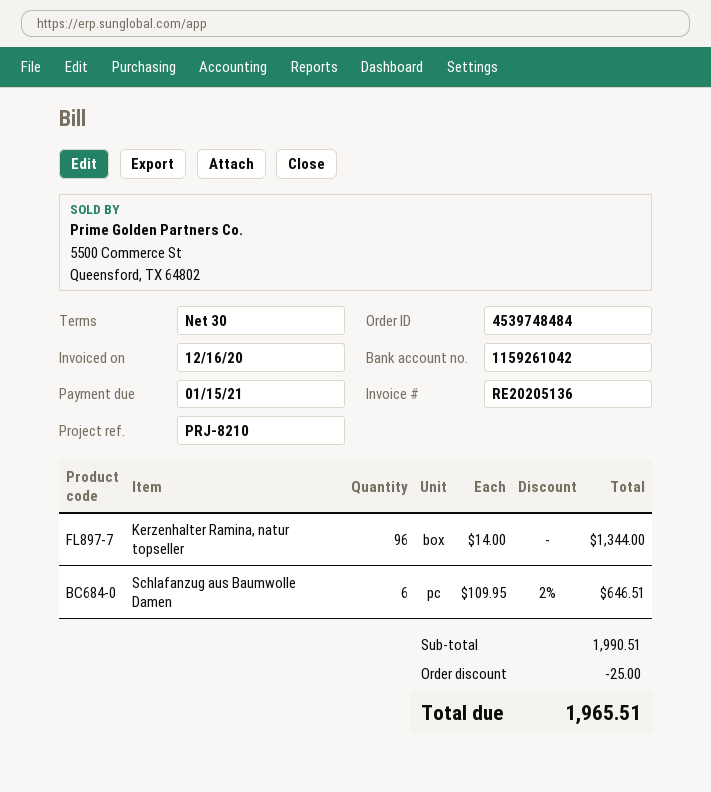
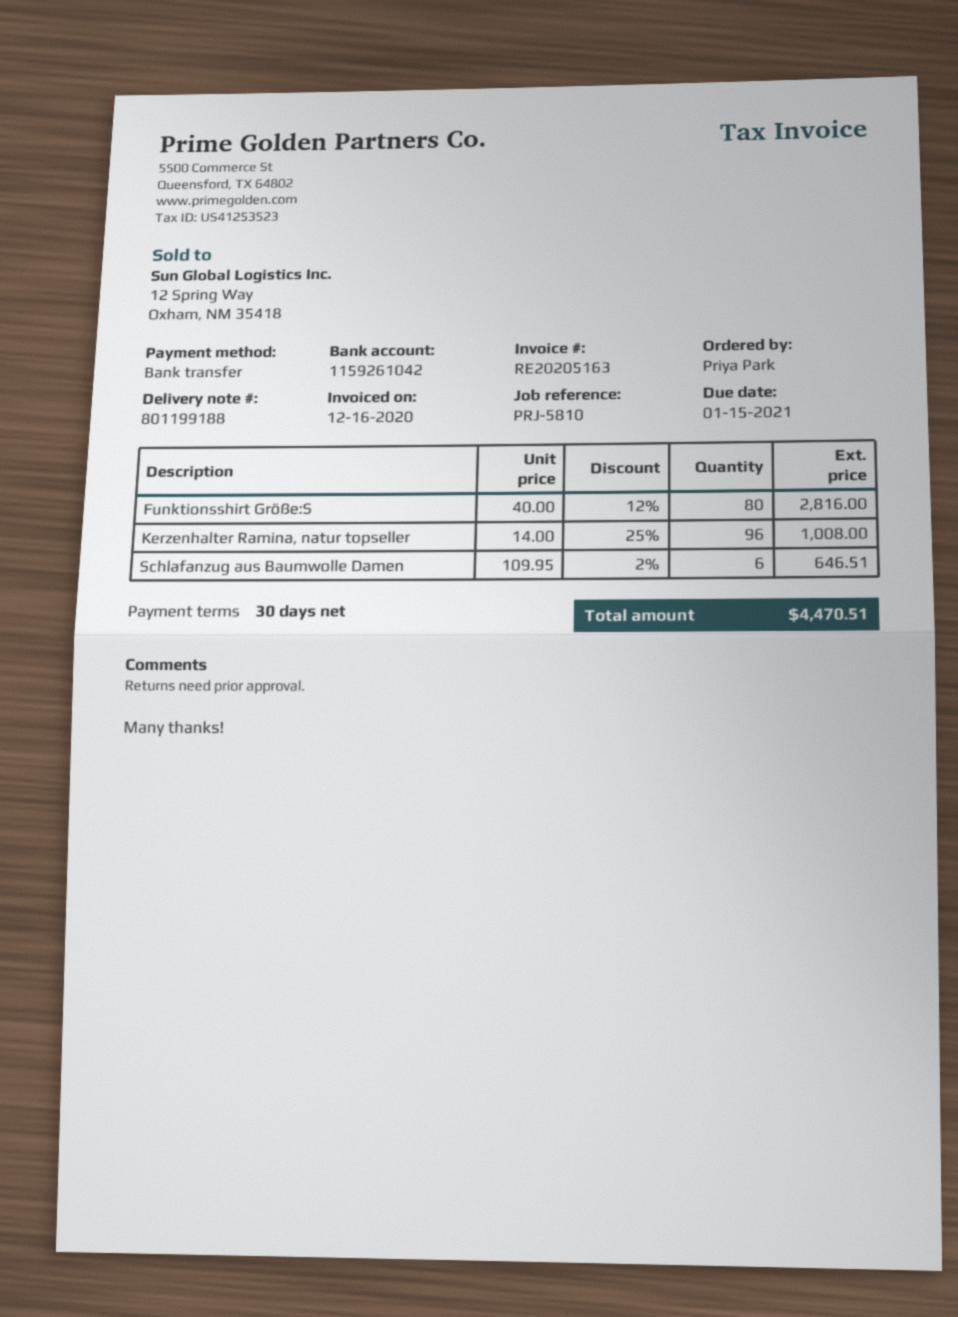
invoice number: RE20205136 -> RE20205163
reference: PRJ-8210 -> PRJ-5810
Kerzenhalter Ramina, natur topseller: 96 x 14.00 = 1344.00 -> 96 x 14.00 - 25% = 1008.00
Funktionsshirt Größe:S: none -> 80 x 40.00 - 12% = 2816.00
discount: 25.00 -> none
total: 1965.51 -> 4470.51

